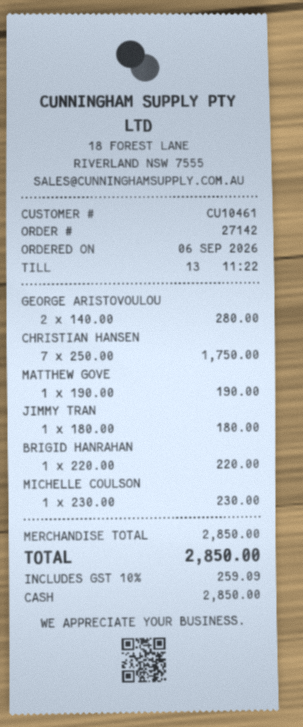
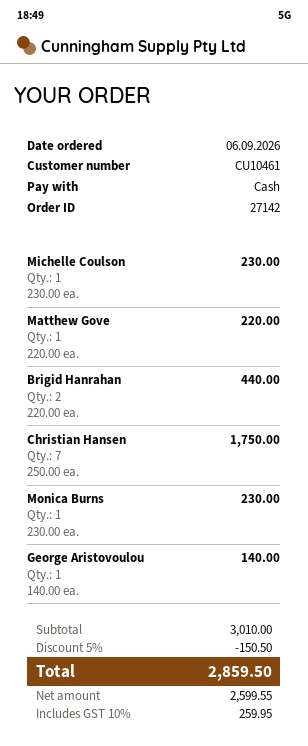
GEORGE ARISTOVOULOU: 2 x 140.00 = 280.00 -> 1 x 140.00 = 140.00
MATTHEW GOVE: 1 x 190.00 = 190.00 -> 1 x 220.00 = 220.00
JIMMY TRAN: 1 x 180.00 = 180.00 -> none
BRIGID HANRAHAN: 1 x 220.00 = 220.00 -> 2 x 220.00 = 440.00
Monica Burns: none -> 1 x 230.00 = 230.00
subtotal: 2850.00 -> 3010.00
discount: none -> 5% = 150.50
tax: 10% = 259.09 -> 10% = 259.95
total: 2850.00 -> 2859.50

